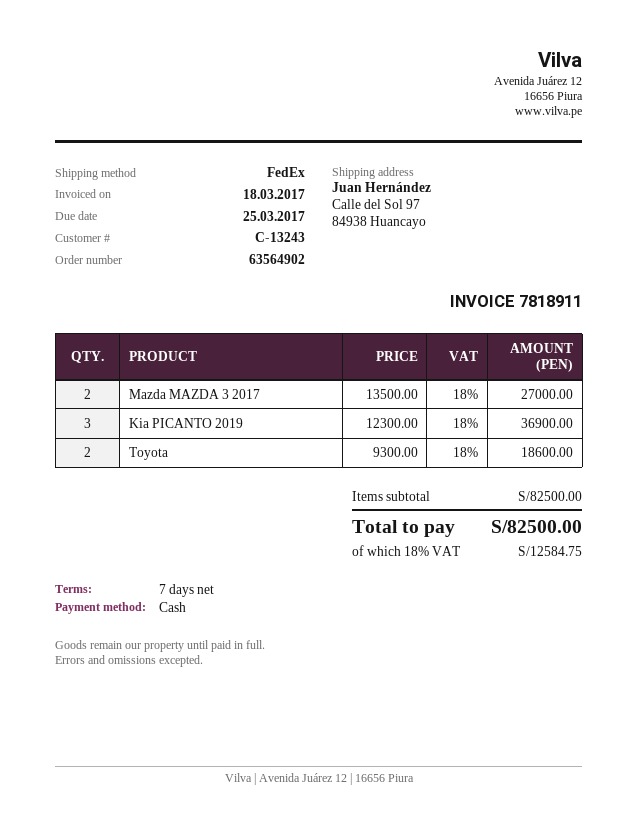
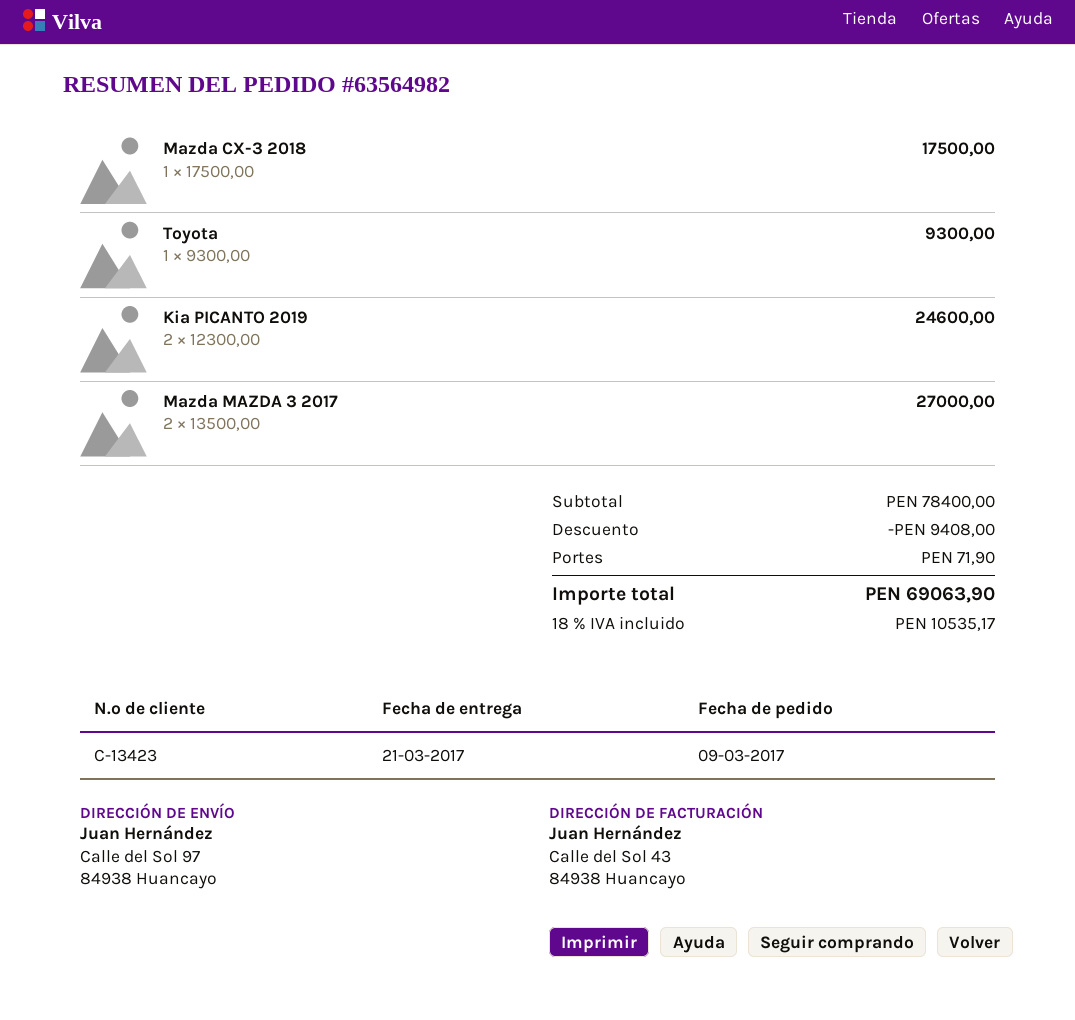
order number: 63564902 -> 63564982
customer number: C-13243 -> C-13423
Kia PICANTO 2019: 3 x 12300.00 = 36900.00 -> 2 x 12300.00 = 24600.00
Toyota: 2 x 9300.00 = 18600.00 -> 1 x 9300.00 = 9300.00
Mazda CX-3 2018: none -> 1 x 17500.00 = 17500.00
subtotal: 82500.00 -> 78400.00
discount: none -> 9408.00
shipping: none -> 71.90
tax: 18% = 12584.75 -> 18% = 10535.17
total: 82500.00 -> 69063.90

